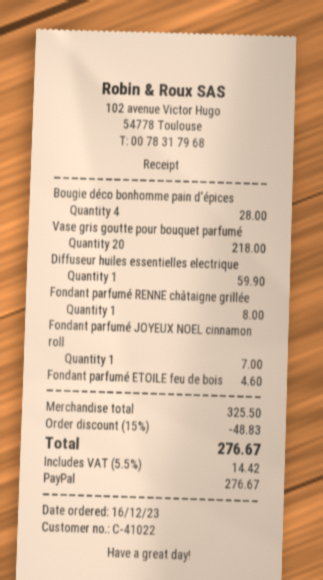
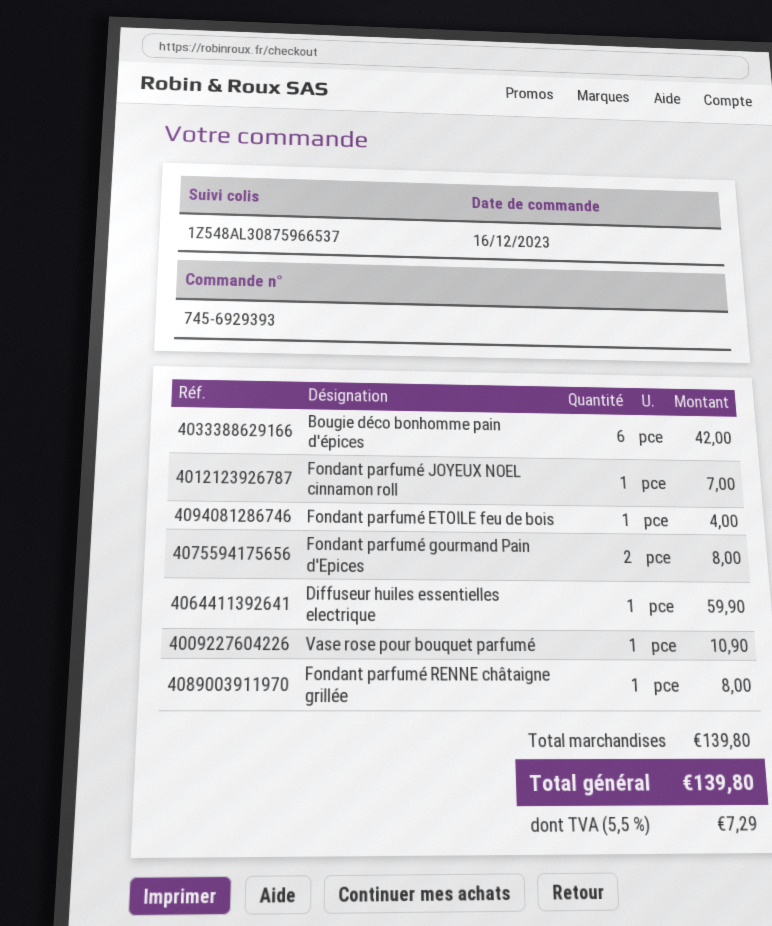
Bougie déco bonhomme pain d'épices: 4 for 28.00 -> 6 for 42.00
Vase gris goutte pour bouquet parfumé: 20 for 218.00 -> none
Fondant parfumé ETOILE feu de bois: 1 for 4.60 -> 1 for 4.00
Fondant parfumé gourmand Pain d'Epices: none -> 2 for 8.00
Vase rose pour bouquet parfumé: none -> 1 for 10.90
subtotal: 325.50 -> 139.80
discount: 15% = 48.83 -> none
tax: 5.5% = 14.42 -> 5.5% = 7.29
total: 276.67 -> 139.80

